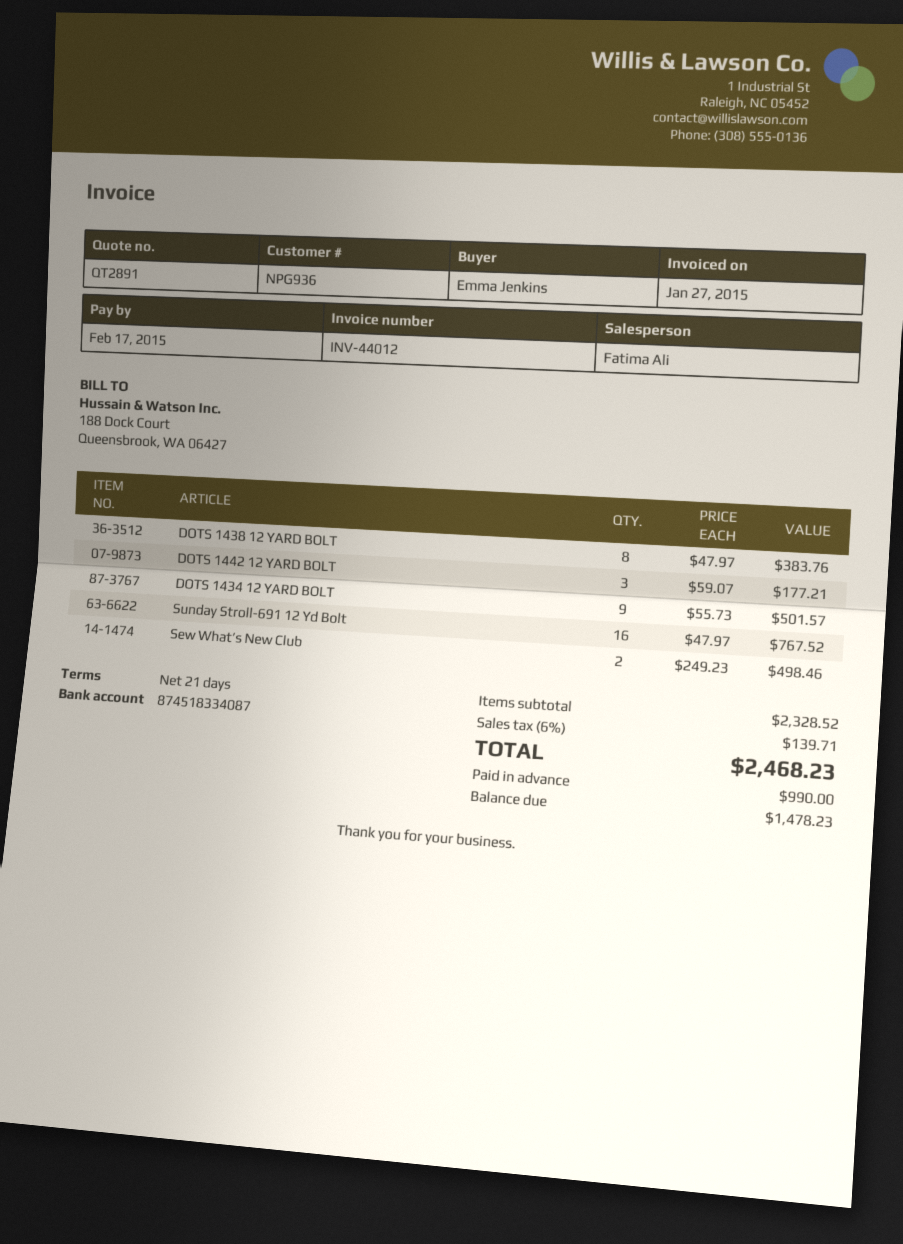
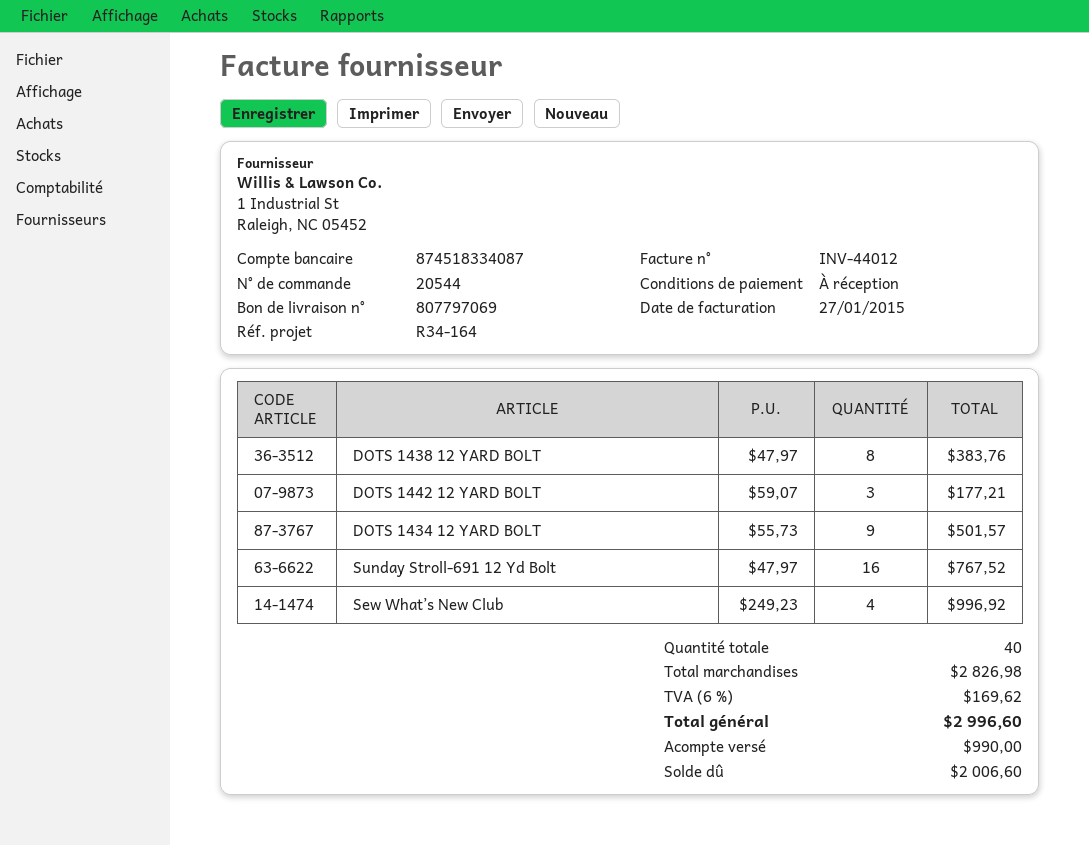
payment terms: 21 days -> on receipt
Sew What’s New Club: 2 x 249.23 = 498.46 -> 4 x 249.23 = 996.92
subtotal: 2328.52 -> 2826.98
tax: 6% = 139.71 -> 6% = 169.62
total: 2468.23 -> 2996.60
balance: 1478.23 -> 2006.60

